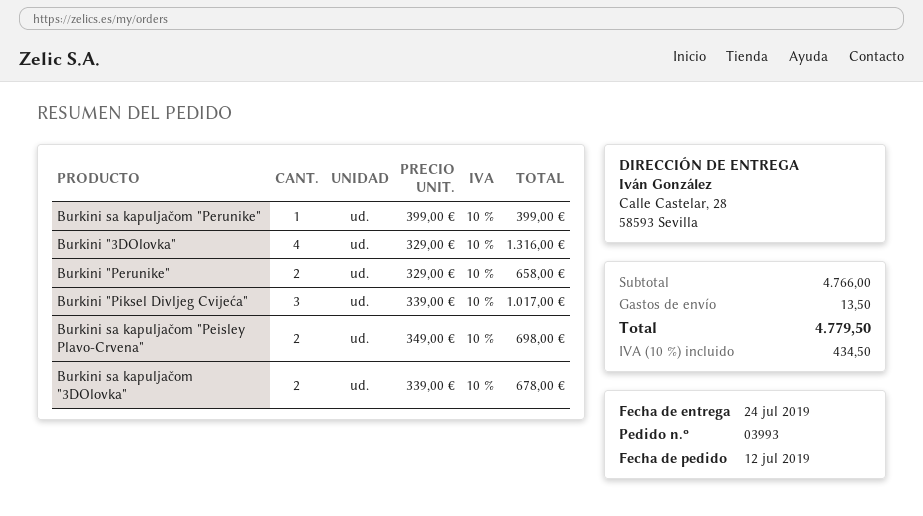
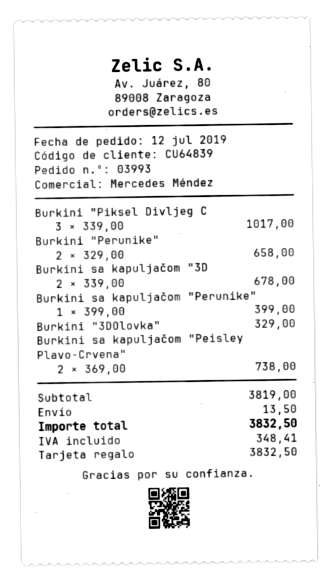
Burkini "3DOlovka": 4 x 329.00 = 1316.00 -> 1 x 329.00 = 329.00
Burkini sa kapuljačom "Peisley Plavo-Crvena": 2 x 349.00 = 698.00 -> 2 x 369.00 = 738.00
subtotal: 4766.00 -> 3819.00
tax: 434.50 -> 348.41
total: 4779.50 -> 3832.50

